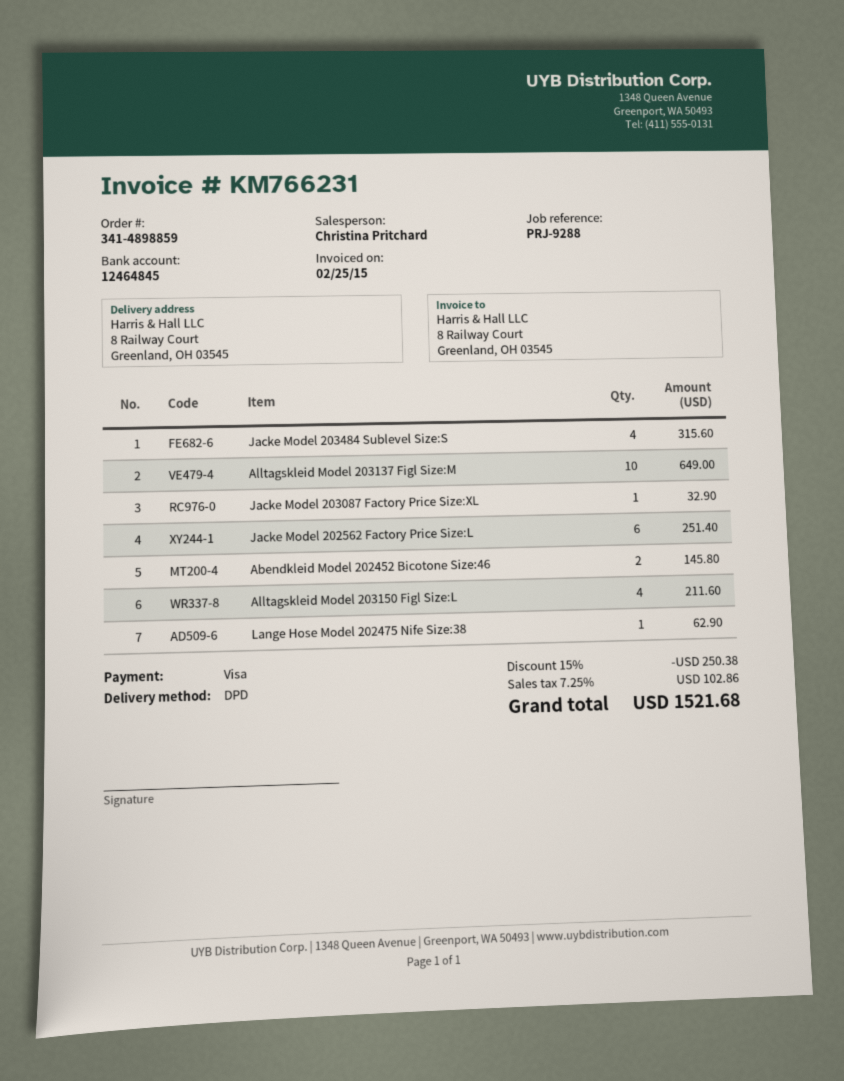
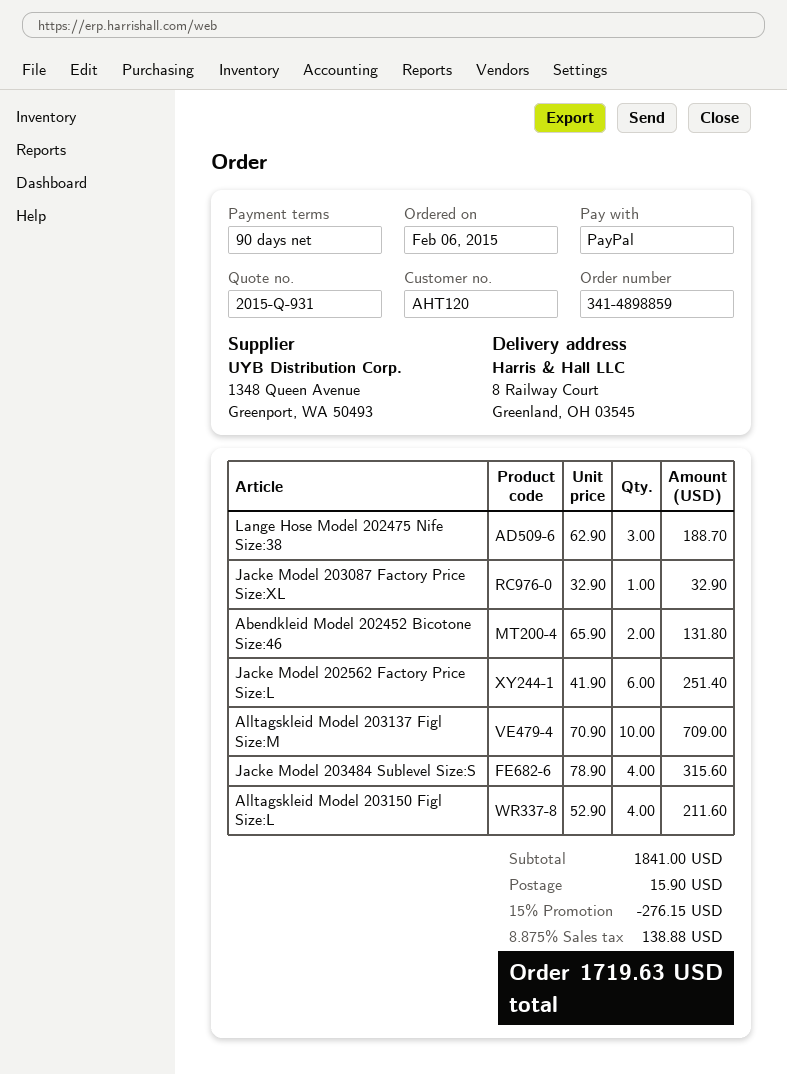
payment method: Visa -> PayPal
Alltagskleid Model 203137 Figl Size:M: 10 for 649.00 -> 10 for 709.00
Abendkleid Model 202452 Bicotone Size:46: 2 for 145.80 -> 2 for 131.80
Lange Hose Model 202475 Nife Size:38: 1 for 62.90 -> 3 for 188.70
discount: 15% = 250.38 -> 15% = 276.15
shipping: none -> 15.90
tax: 7.25% = 102.86 -> 8.875% = 138.88
total: 1521.68 -> 1719.63

